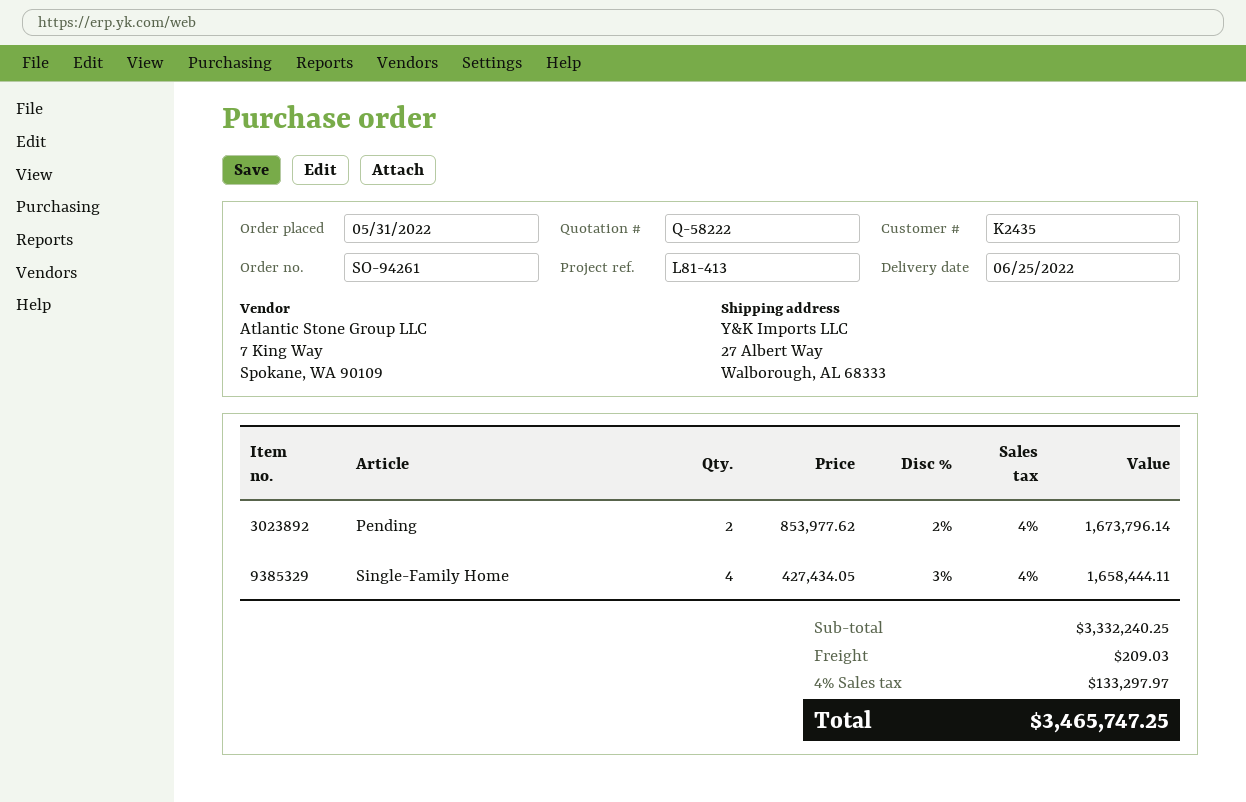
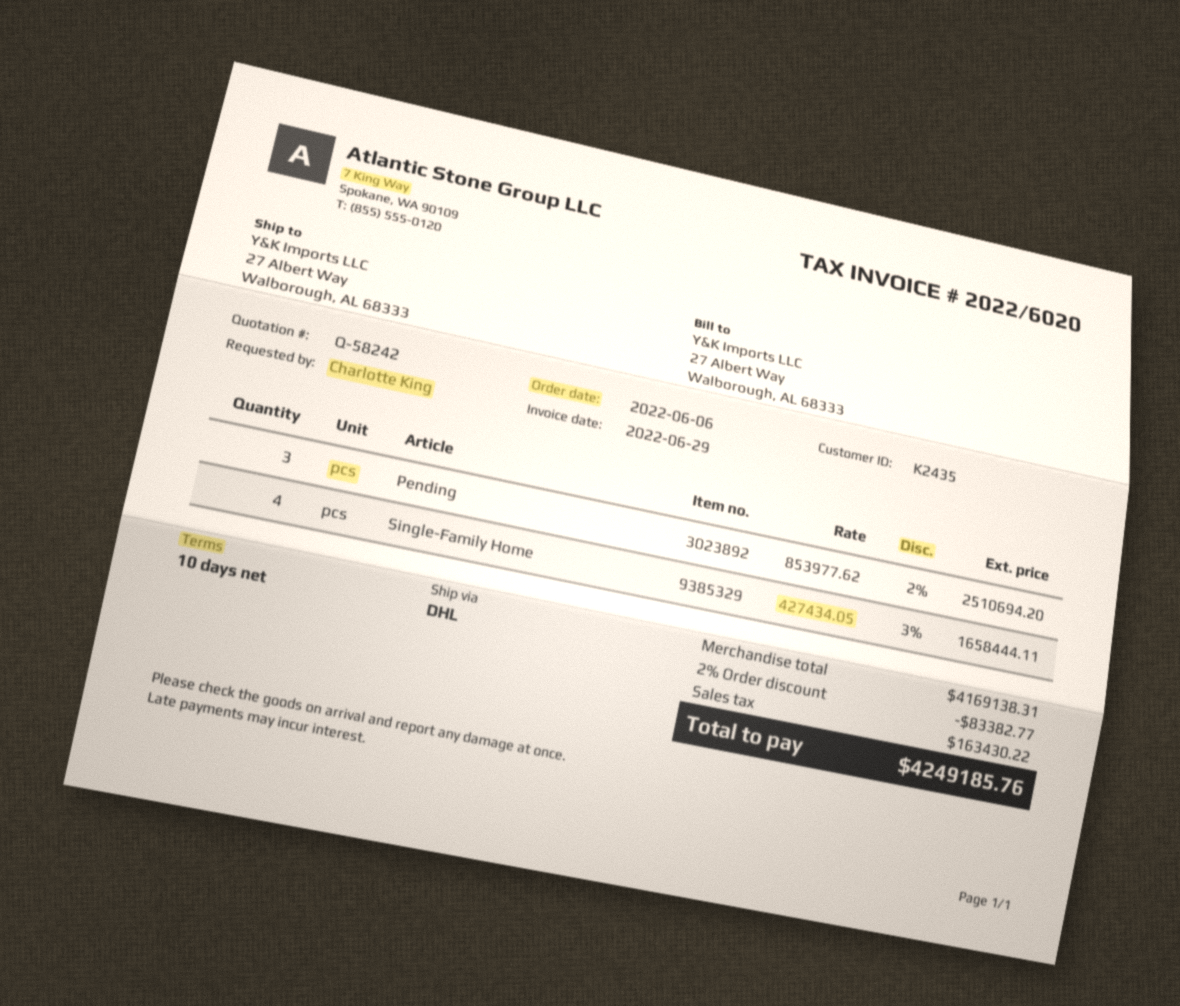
quote number: Q-58222 -> Q-58242
order date: 2022-05-31 -> 2022-06-06
Pending: 2 x 853977.62 - 2% = 1673796.14 -> 3 x 853977.62 - 2% = 2510694.20
subtotal: 3332240.25 -> 4169138.31
discount: none -> 2% = 83382.77
shipping: 209.03 -> none
tax: 133297.97 -> 163430.22
total: 3465747.25 -> 4249185.76

